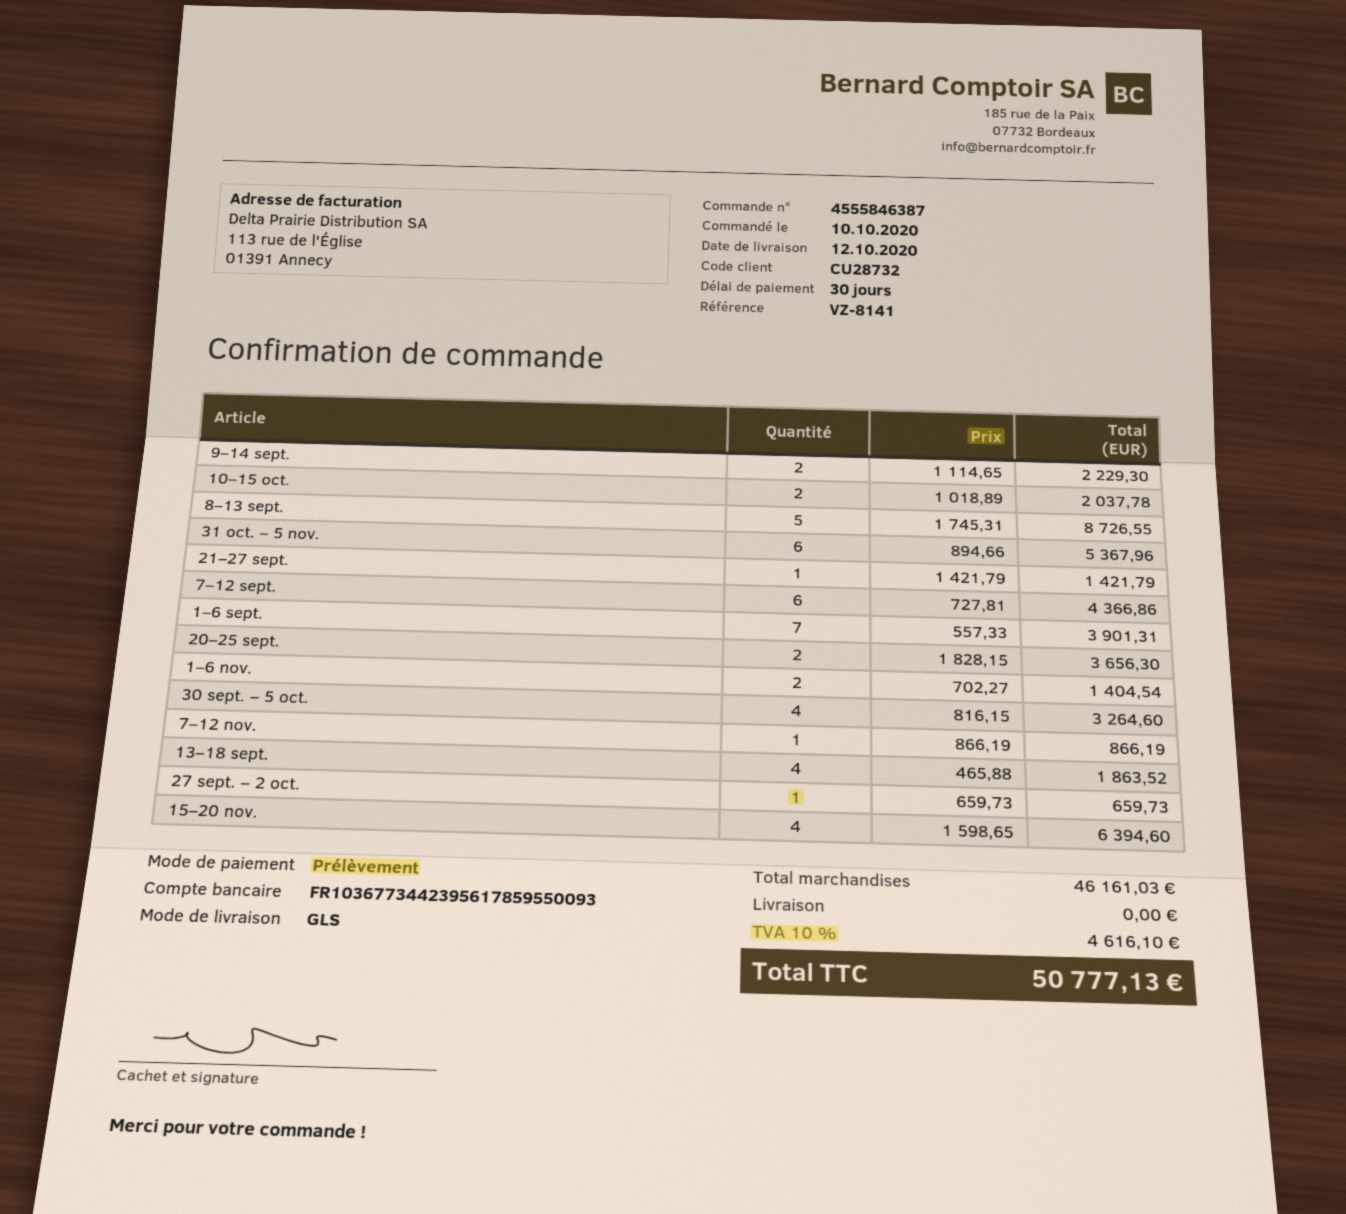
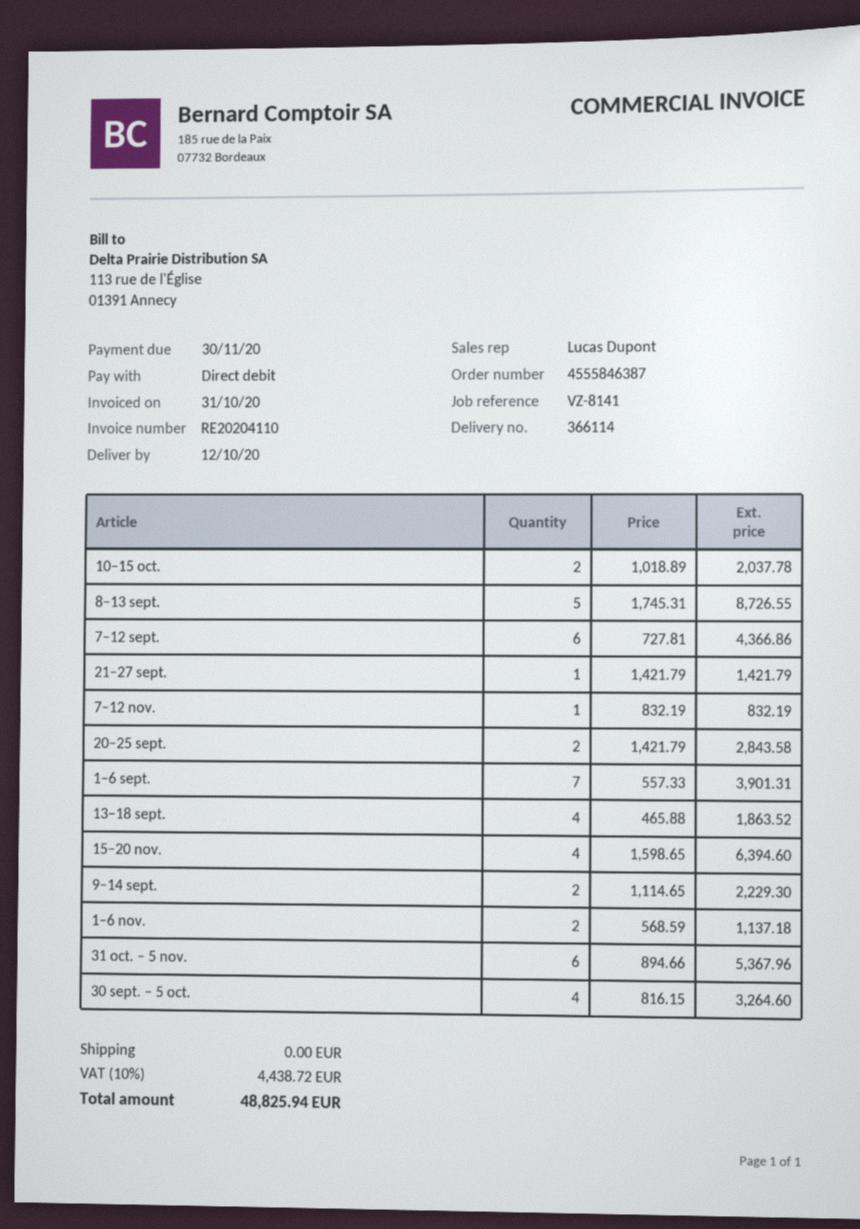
20–25 sept.: 2 x 1828.15 = 3656.30 -> 2 x 1421.79 = 2843.58
1–6 nov.: 2 x 702.27 = 1404.54 -> 2 x 568.59 = 1137.18
7–12 nov.: 1 x 866.19 = 866.19 -> 1 x 832.19 = 832.19
27 sept. – 2 oct.: 1 x 659.73 = 659.73 -> none
tax: 10% = 4616.10 -> 10% = 4438.72
total: 50777.13 -> 48825.94

